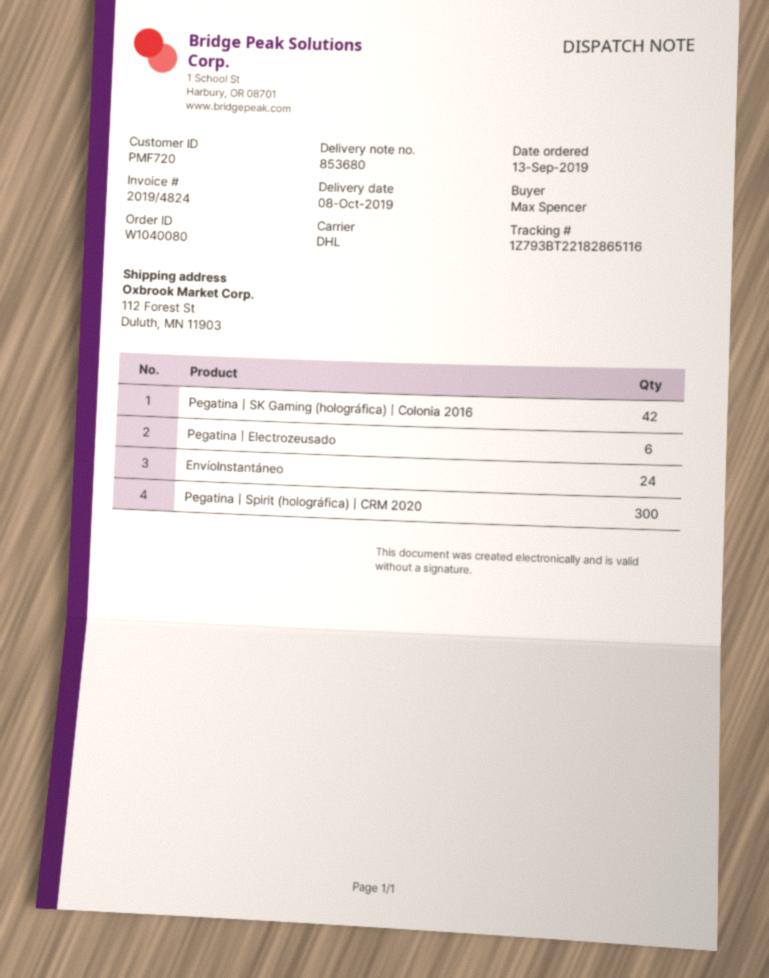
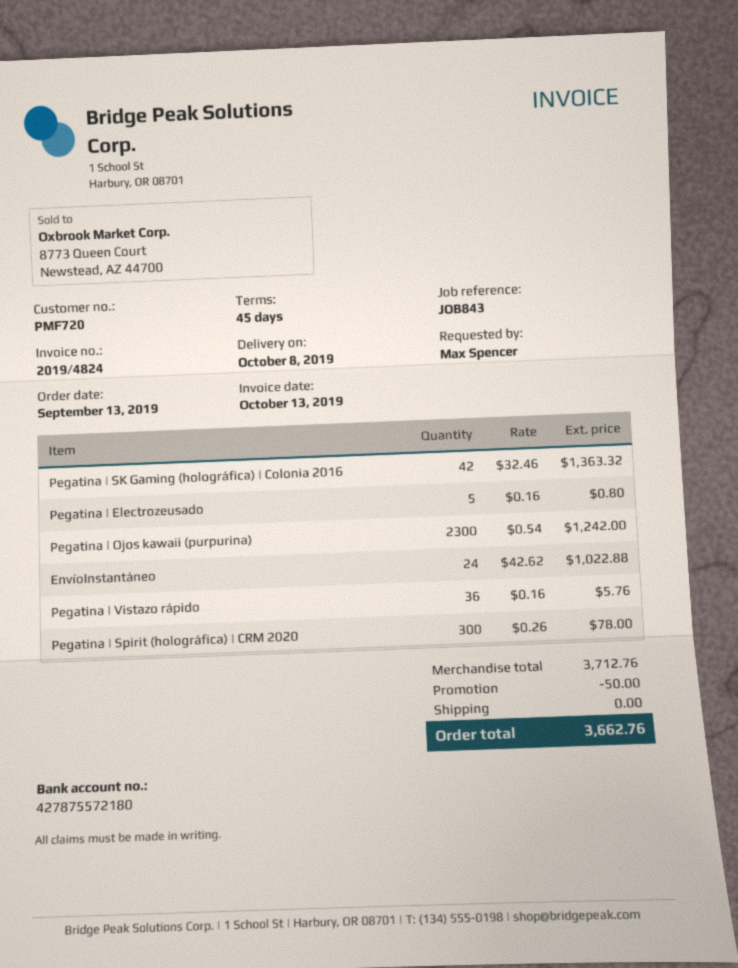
Pegatina | Electrozeusado: 6 -> 5
Pegatina | Ojos kawaii (purpurina): none -> 2300
Pegatina | Vistazo rápido: none -> 36

